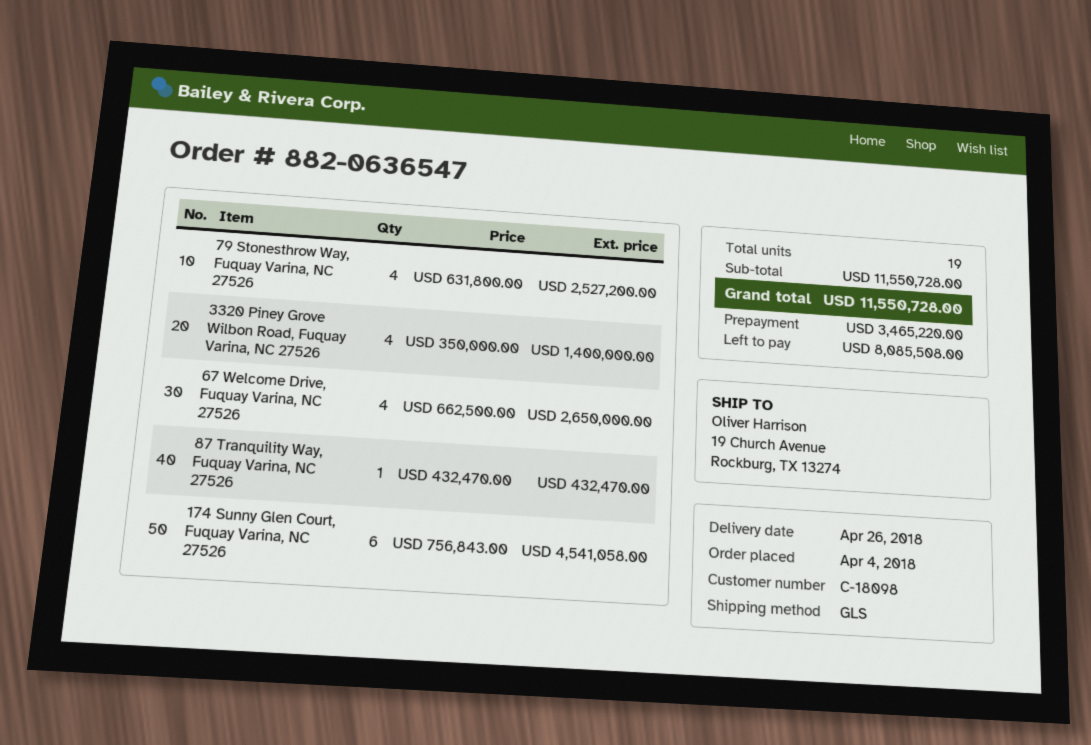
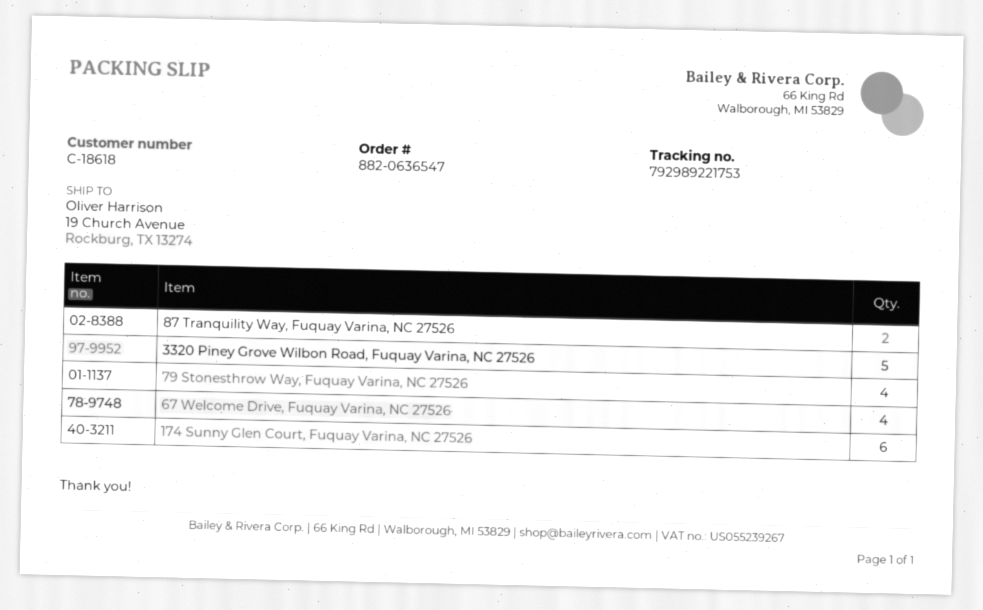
customer number: C-18098 -> C-18618
3320 Piney Grove Wilbon Road, Fuquay Varina, NC 27526: 4 -> 5
87 Tranquility Way, Fuquay Varina, NC 27526: 1 -> 2

